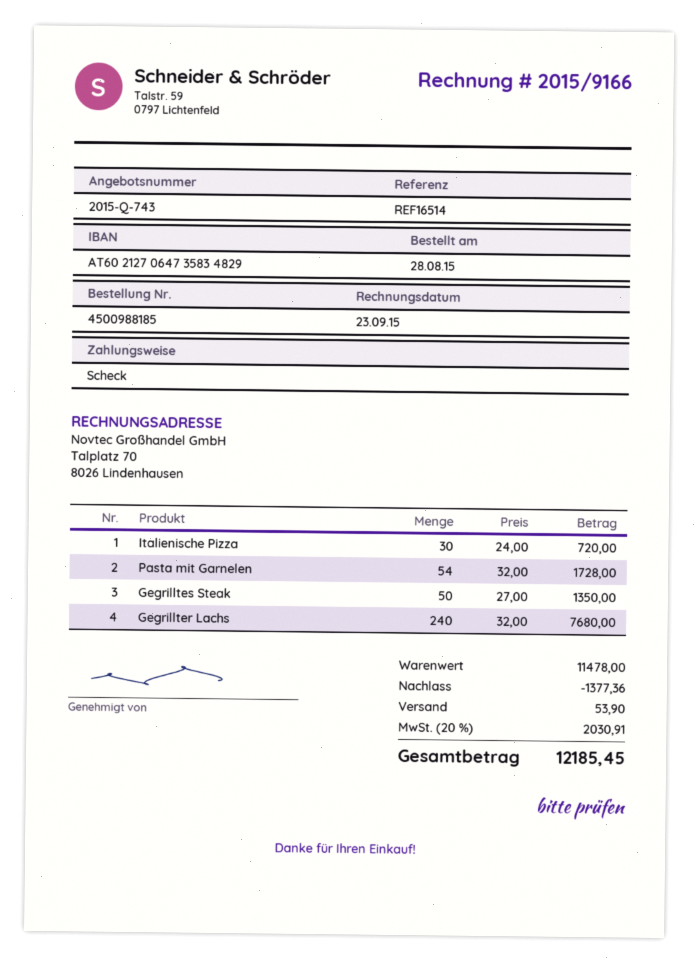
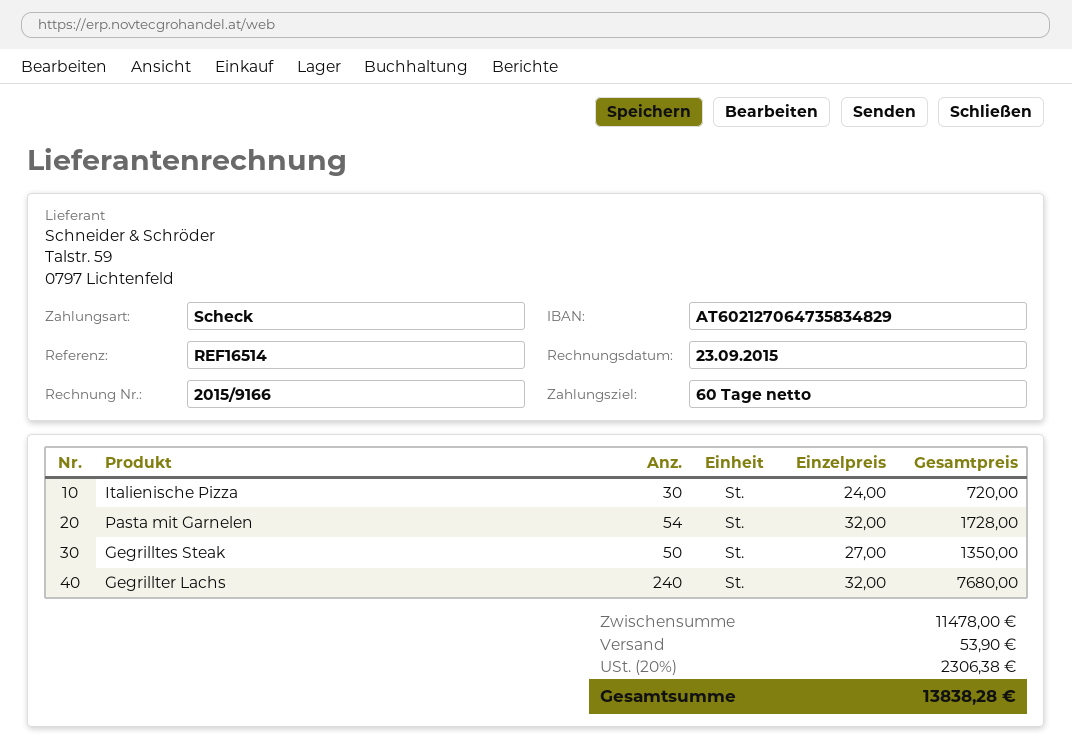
discount: 1377.36 -> none
tax: 20% = 2030.91 -> 20% = 2306.38
total: 12185.45 -> 13838.28

